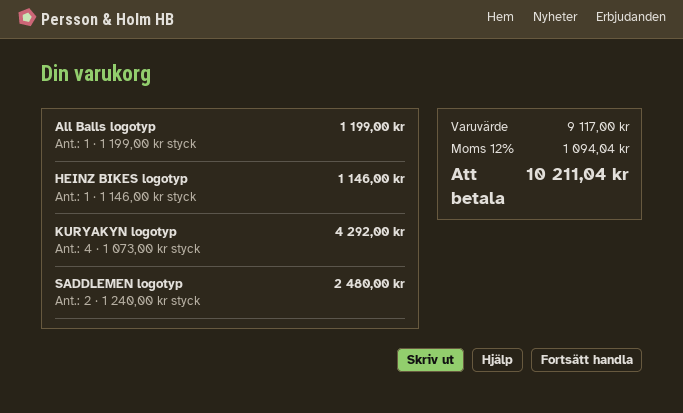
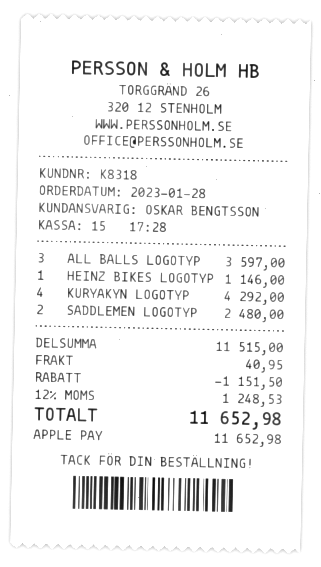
All Balls logotyp: 1 for 1199.00 -> 3 for 3597.00
subtotal: 9117.00 -> 11515.00
discount: none -> 1151.50
shipping: none -> 40.95
tax: 12% = 1094.04 -> 12% = 1248.53
total: 10211.04 -> 11652.98

